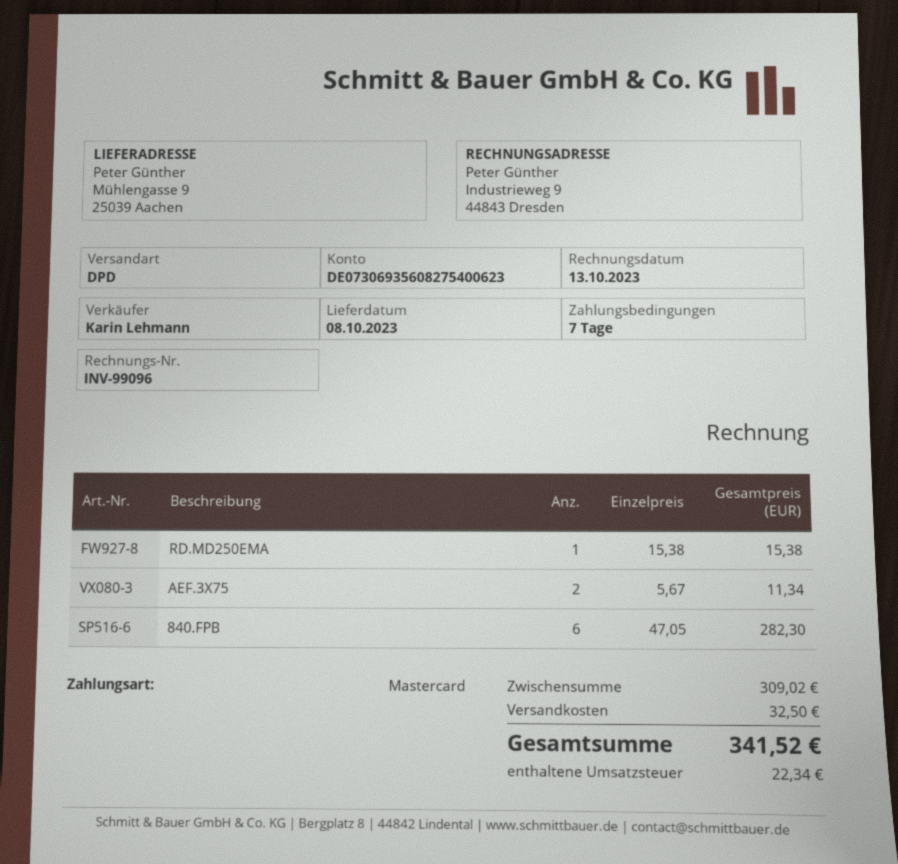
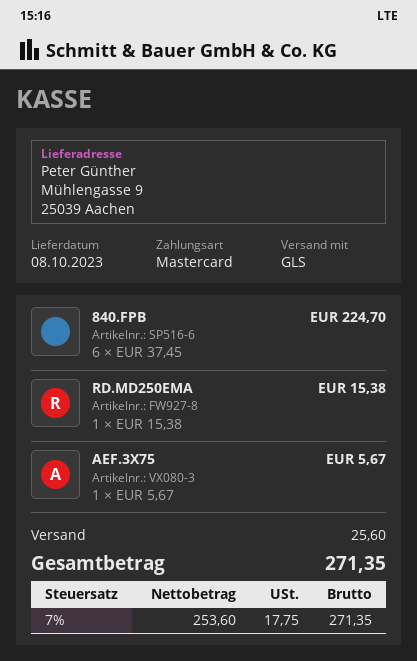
shipping method: DPD -> GLS
AEF.3X75: 2 x 5.67 = 11.34 -> 1 x 5.67 = 5.67
840.FPB: 6 x 47.05 = 282.30 -> 6 x 37.45 = 224.70
shipping: 32.50 -> 25.60
tax: 22.34 -> 17.75
total: 341.52 -> 271.35

